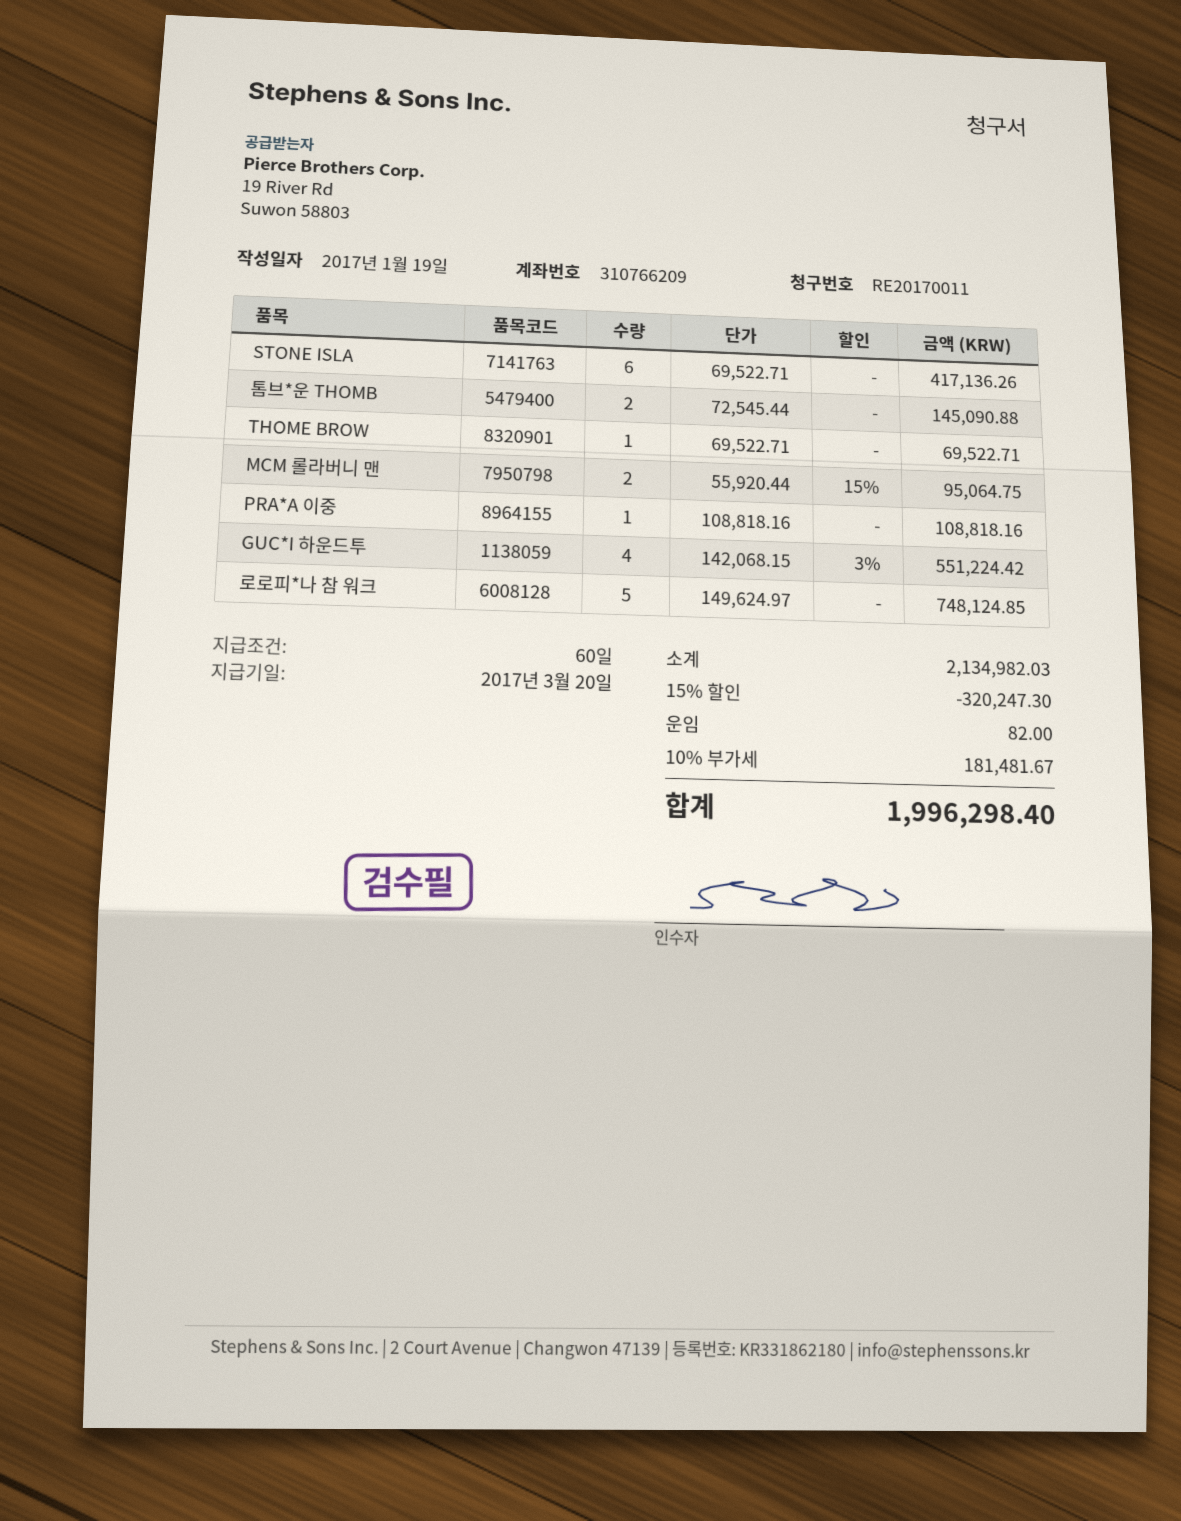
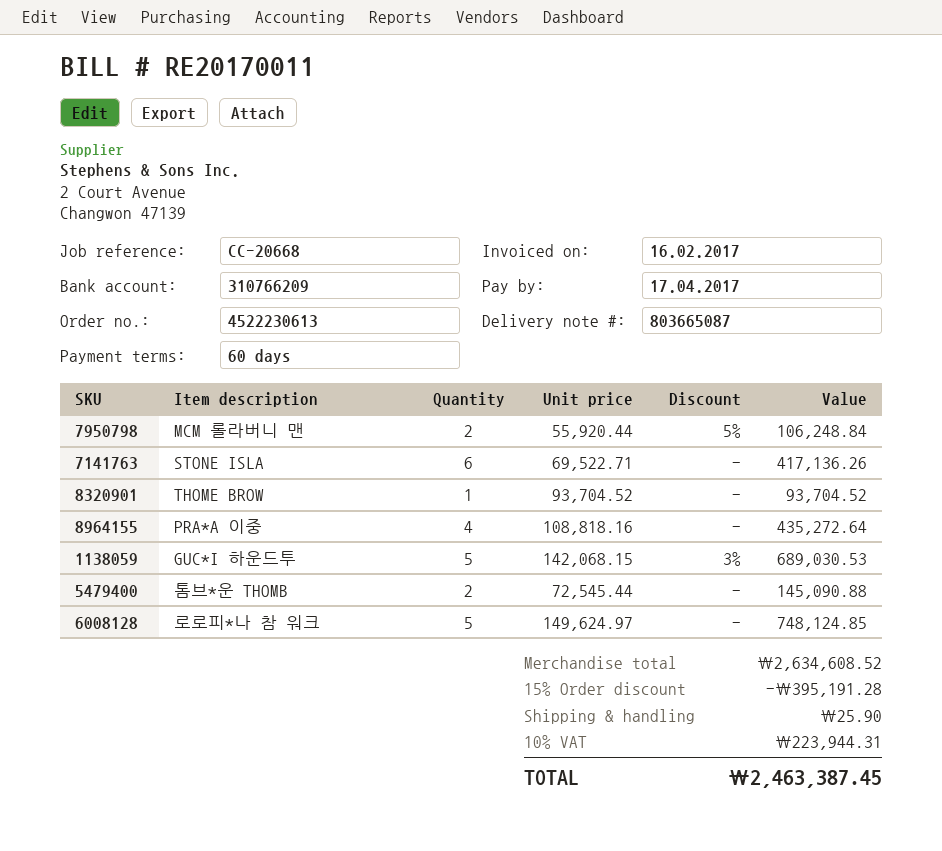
invoice date: 2017-01-19 -> 2017-02-16
due date: 2017-03-20 -> 2017-04-17
THOME BROW: 1 x 69522.71 = 69522.71 -> 1 x 93704.52 = 93704.52
MCM 롤라버니 맨: 2 x 55920.44 - 15% = 95064.75 -> 2 x 55920.44 - 5% = 106248.84
PRA*A 이중: 1 x 108818.16 = 108818.16 -> 4 x 108818.16 = 435272.64
GUC*I 하운드투: 4 x 142068.15 - 3% = 551224.42 -> 5 x 142068.15 - 3% = 689030.53
subtotal: 2134982.03 -> 2634608.52
discount: 15% = 320247.30 -> 15% = 395191.28
shipping: 82.00 -> 25.90
tax: 10% = 181481.67 -> 10% = 223944.31
total: 1996298.40 -> 2463387.45

